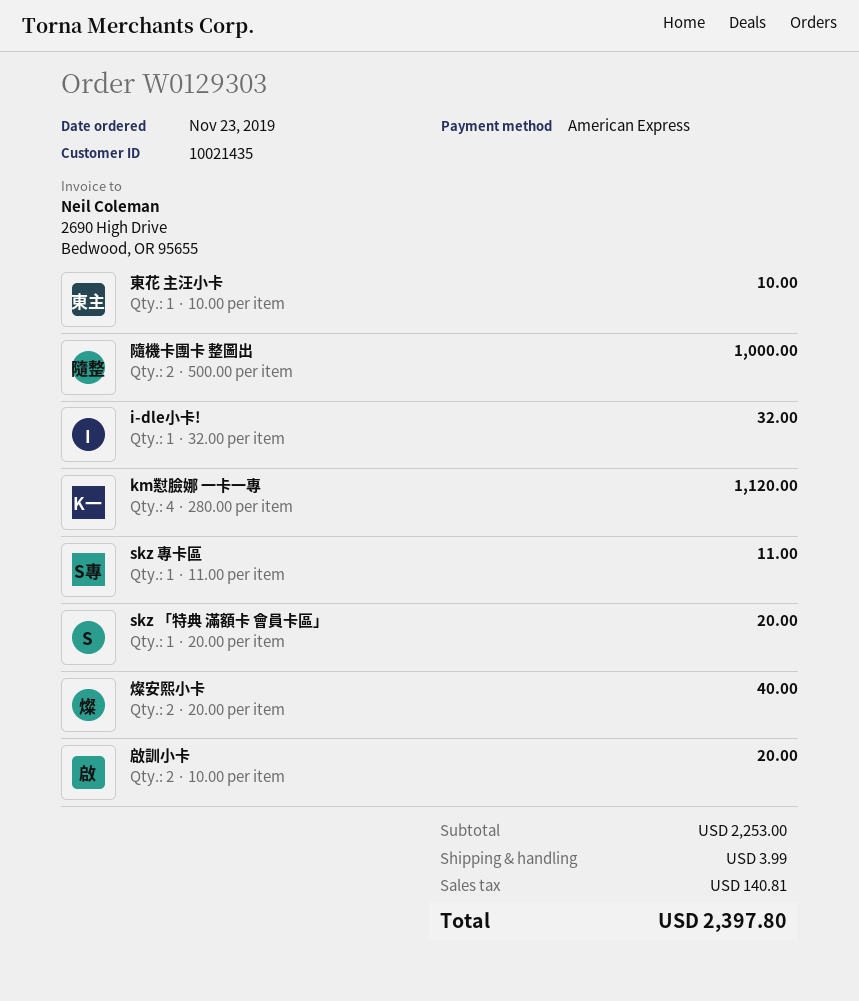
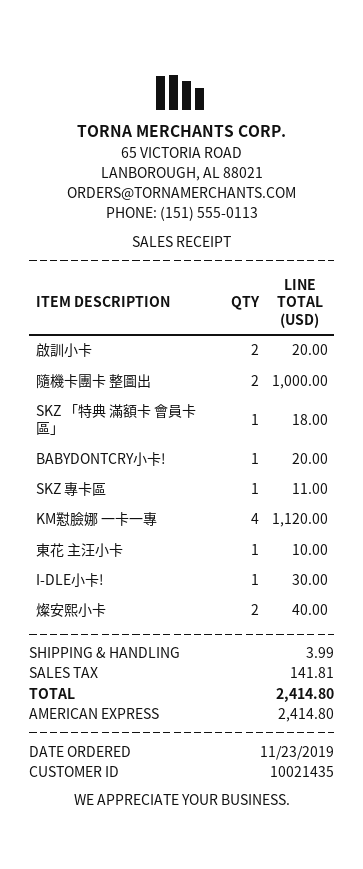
i-dle小卡!: 1 for 32.00 -> 1 for 30.00
skz 「特典 滿額卡 會員卡區」: 1 for 20.00 -> 1 for 18.00
BABYDONTCRY小卡!: none -> 1 for 20.00
tax: 140.81 -> 141.81
total: 2397.80 -> 2414.80

